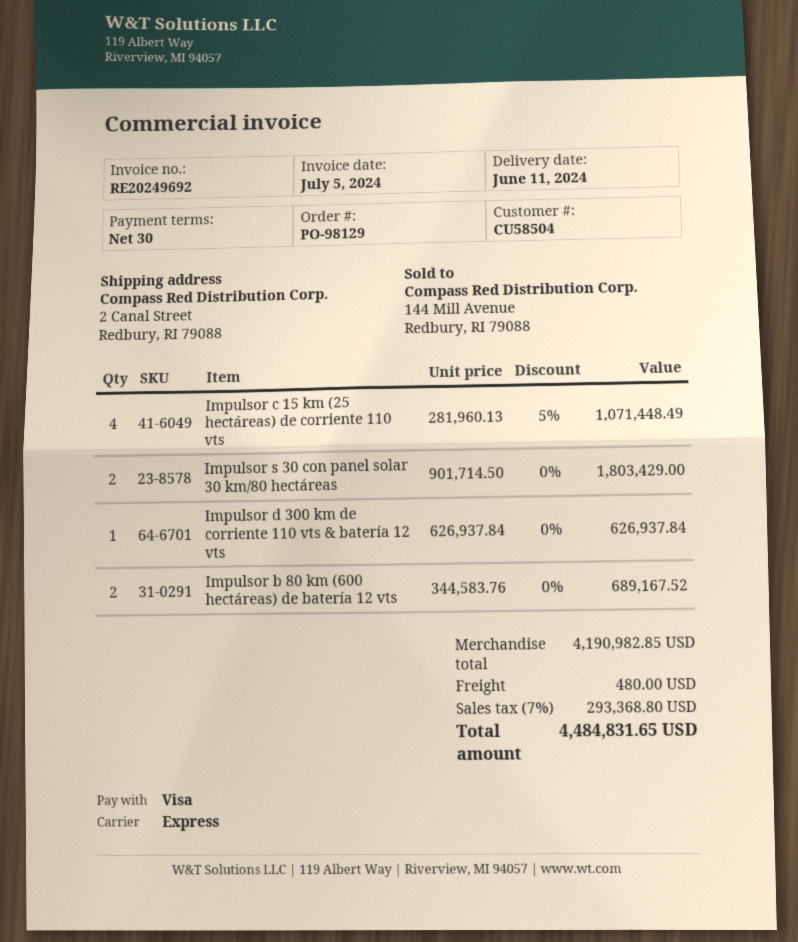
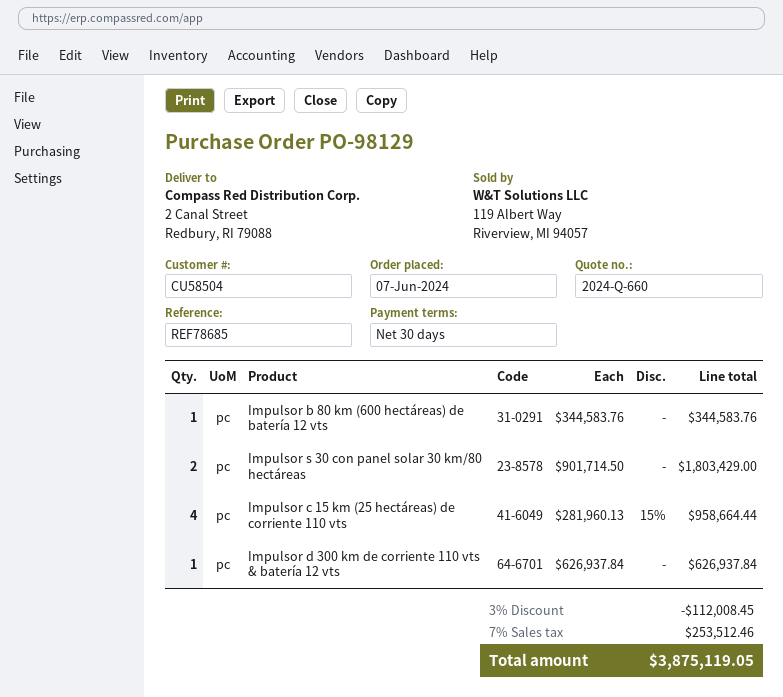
Impulsor c 15 km (25 hectáreas) de corriente 110 vts: 4 x 281960.13 - 5% = 1071448.49 -> 4 x 281960.13 - 15% = 958664.44
Impulsor b 80 km (600 hectáreas) de batería 12 vts: 2 x 344583.76 = 689167.52 -> 1 x 344583.76 = 344583.76
discount: none -> 3% = 112008.45
shipping: 480.00 -> none
tax: 7% = 293368.80 -> 7% = 253512.46
total: 4484831.65 -> 3875119.05

